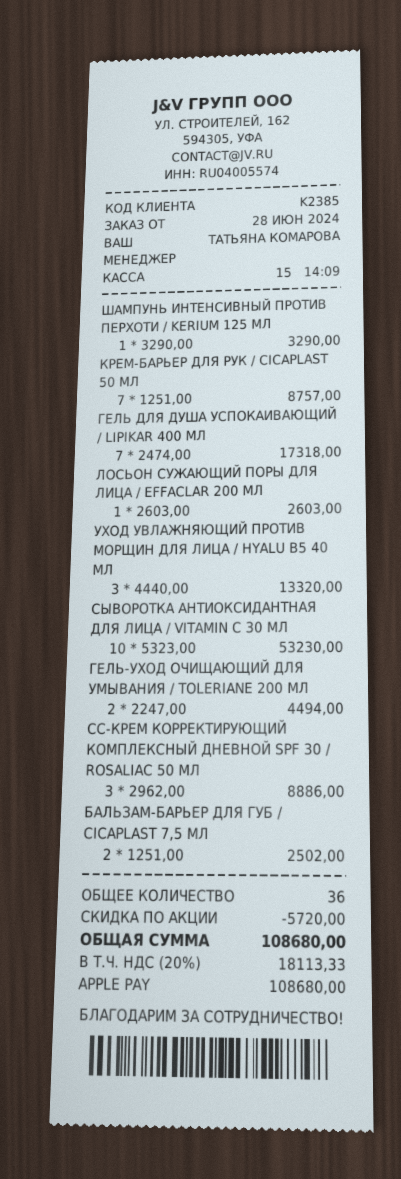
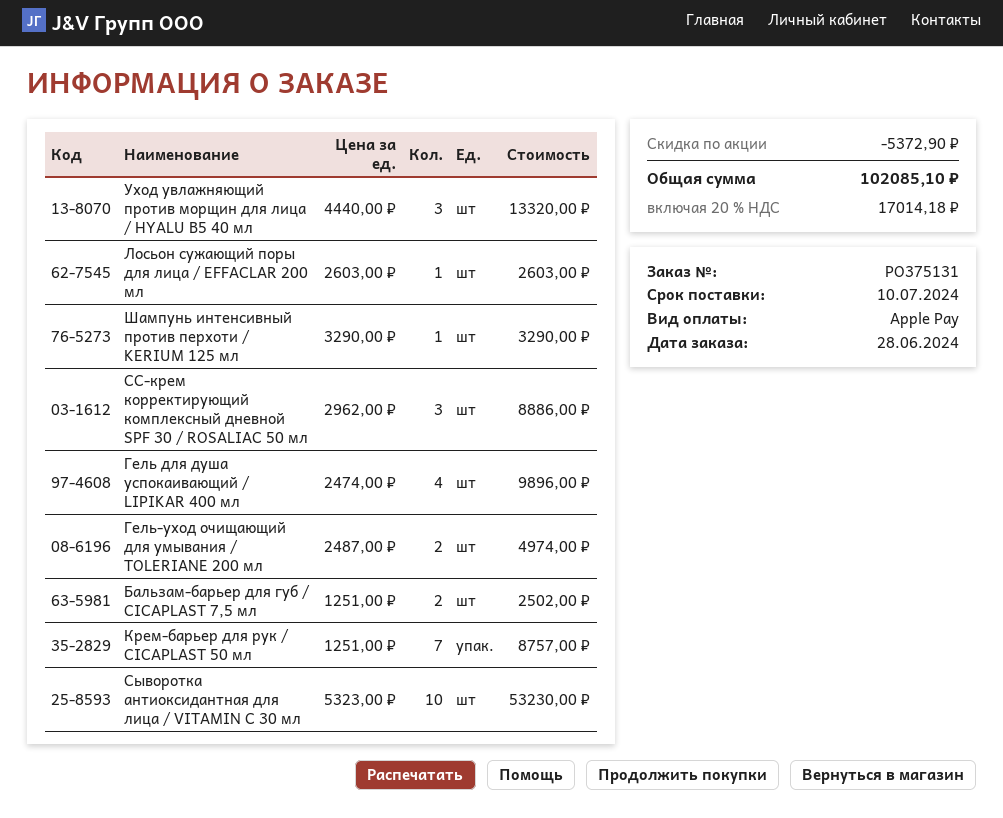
ГЕЛЬ ДЛЯ ДУША УСПОКАИВАЮЩИЙ / LIPIKAR 400 МЛ: 7 x 2474.00 = 17318.00 -> 4 x 2474.00 = 9896.00
ГЕЛЬ-УХОД ОЧИЩАЮЩИЙ ДЛЯ УМЫВАНИЯ / TOLERIANE 200 МЛ: 2 x 2247.00 = 4494.00 -> 2 x 2487.00 = 4974.00
discount: 5720.00 -> 5372.90
tax: 20% = 18113.33 -> 20% = 17014.18
total: 108680.00 -> 102085.10

